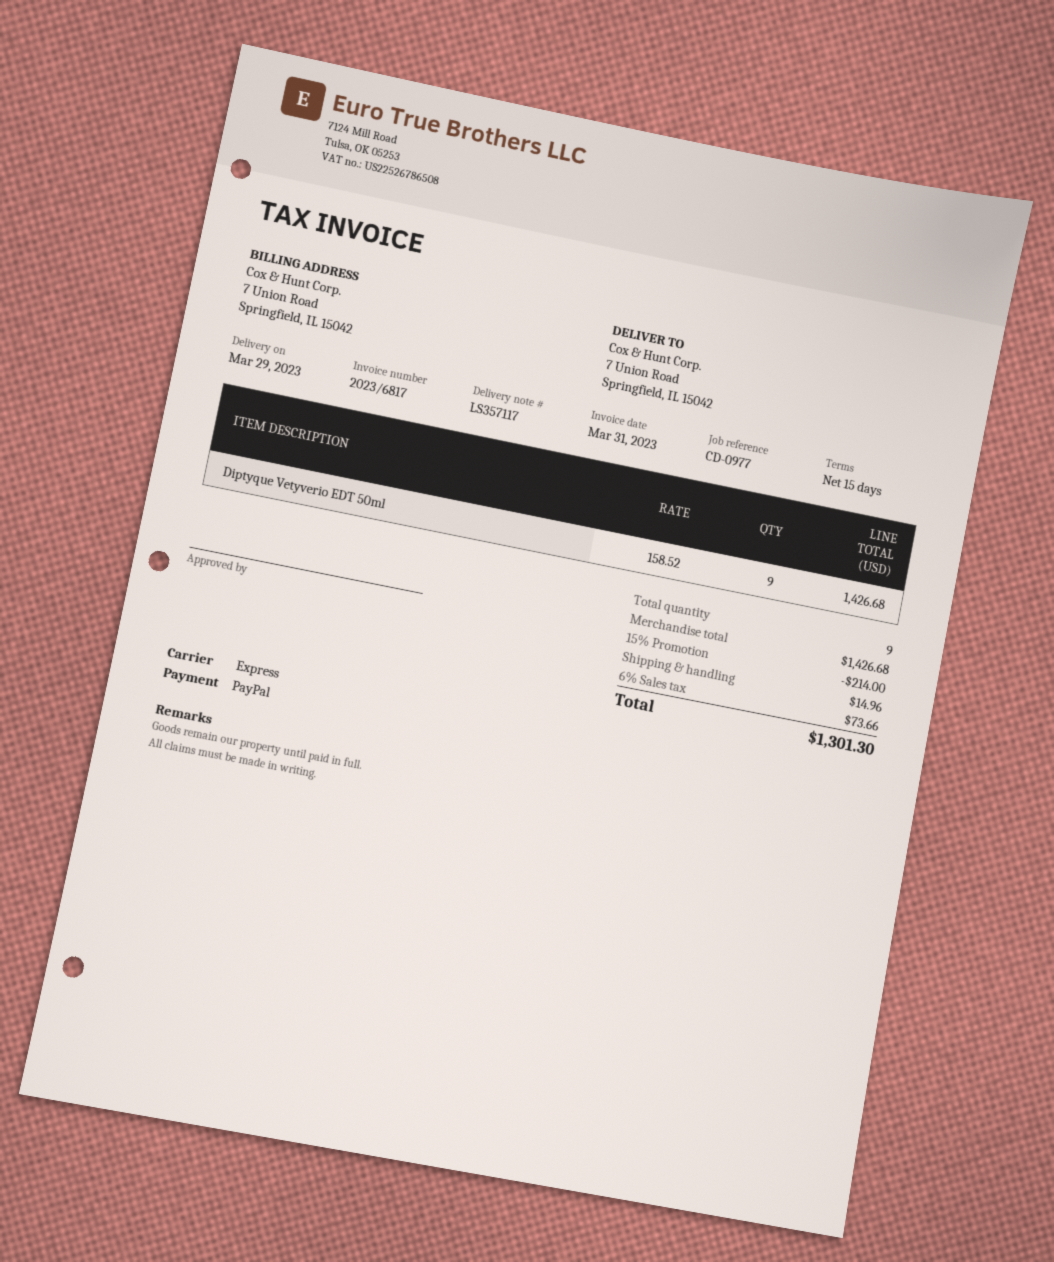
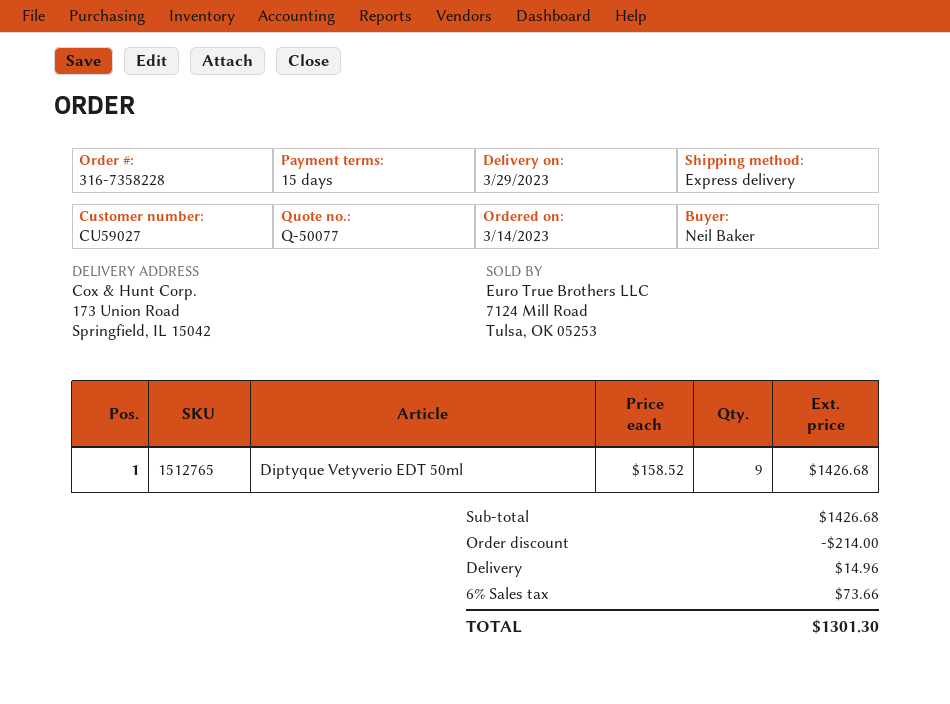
ship to: 7 Union Road, Springfield, IL 15042 -> 173 Union Road, Springfield, IL 15042

